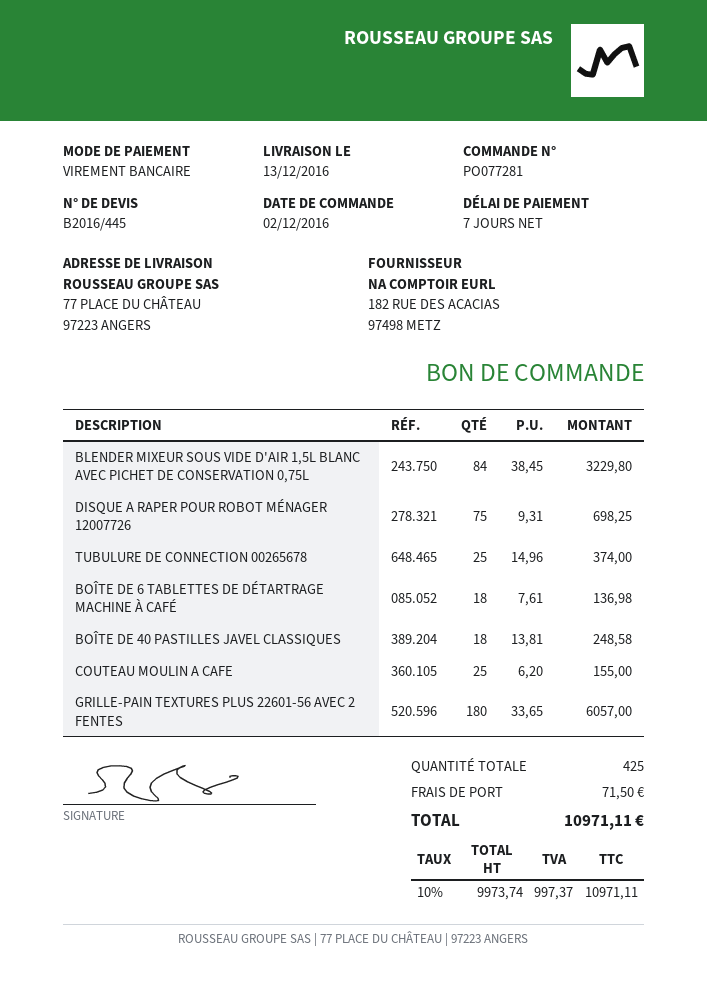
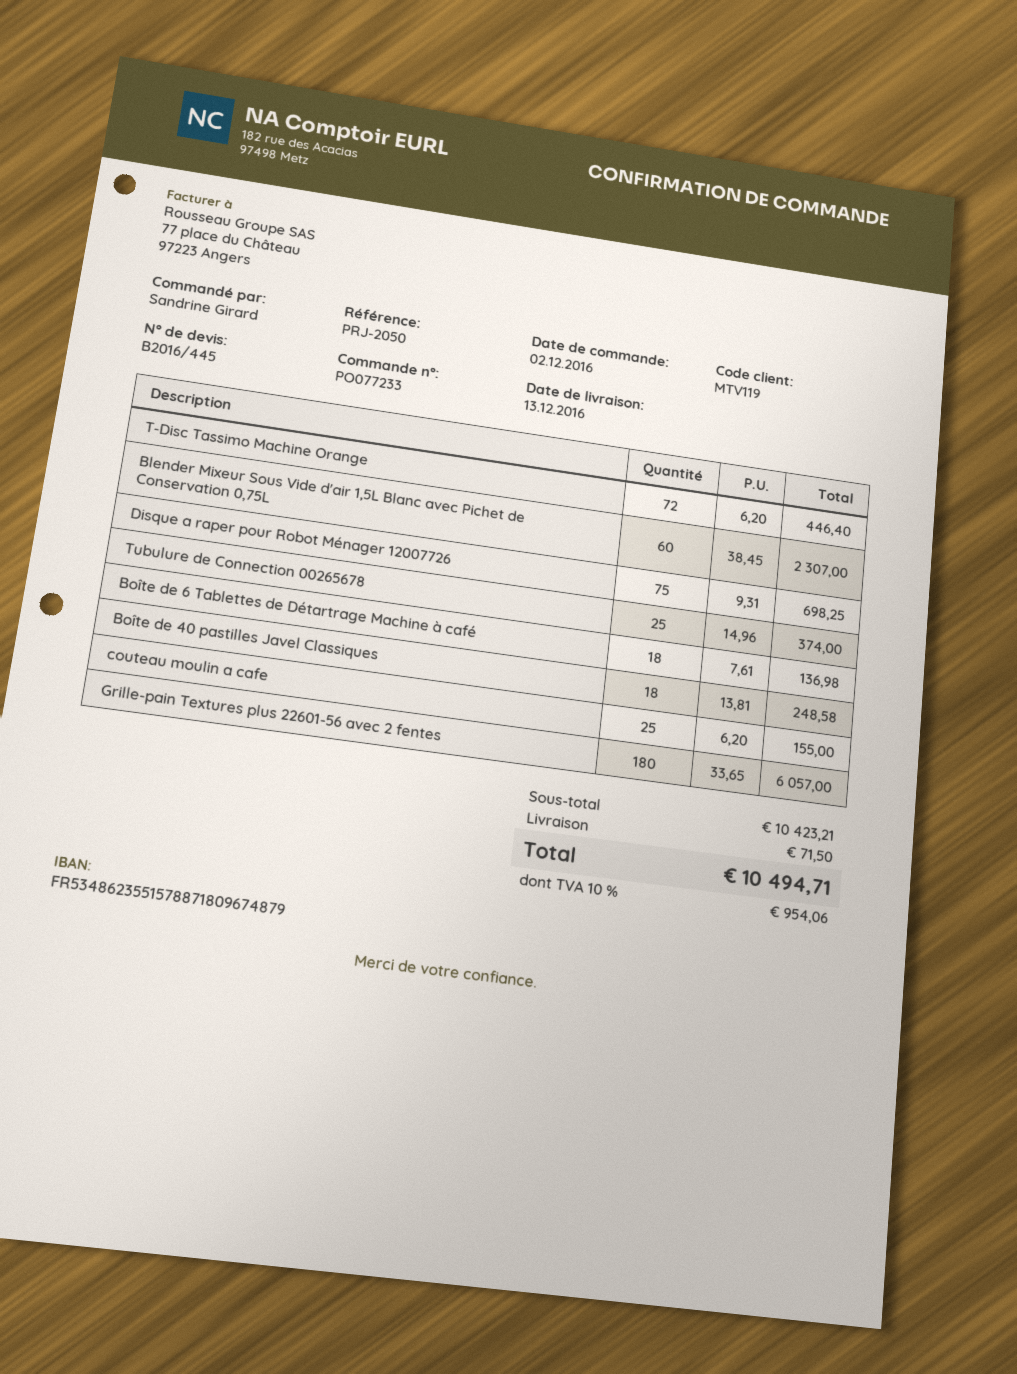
order number: PO077281 -> PO077233
BLENDER MIXEUR SOUS VIDE D'AIR 1,5L BLANC AVEC PICHET DE CONSERVATION 0,75L: 84 x 38.45 = 3229.80 -> 60 x 38.45 = 2307.00
T-Disc Tassimo Machine Orange: none -> 72 x 6.20 = 446.40
tax: 10% = 997.37 -> 10% = 954.06
total: 10971.11 -> 10494.71

